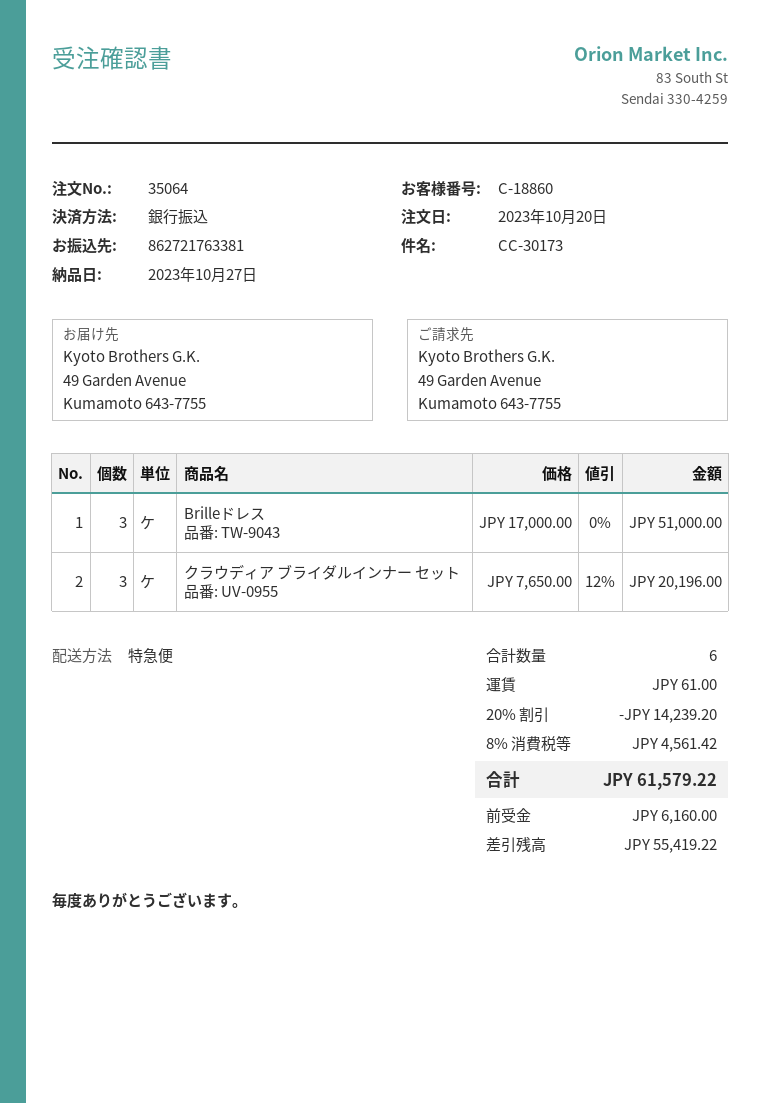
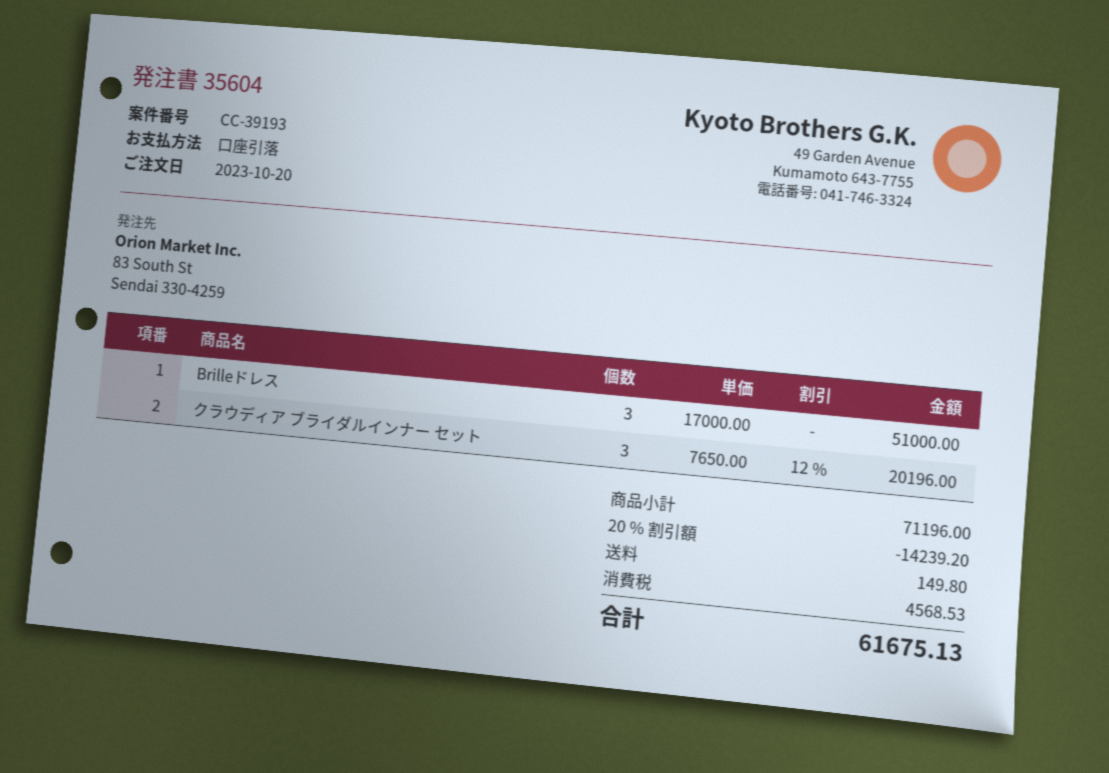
order number: 35064 -> 35604
reference: CC-30173 -> CC-39193
payment method: bank transfer -> direct debit
shipping: 61.00 -> 149.80
tax: 4561.42 -> 4568.53
total: 61579.22 -> 61675.13

